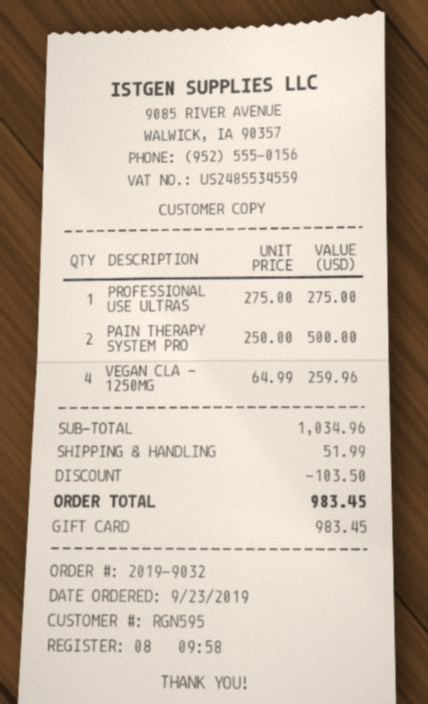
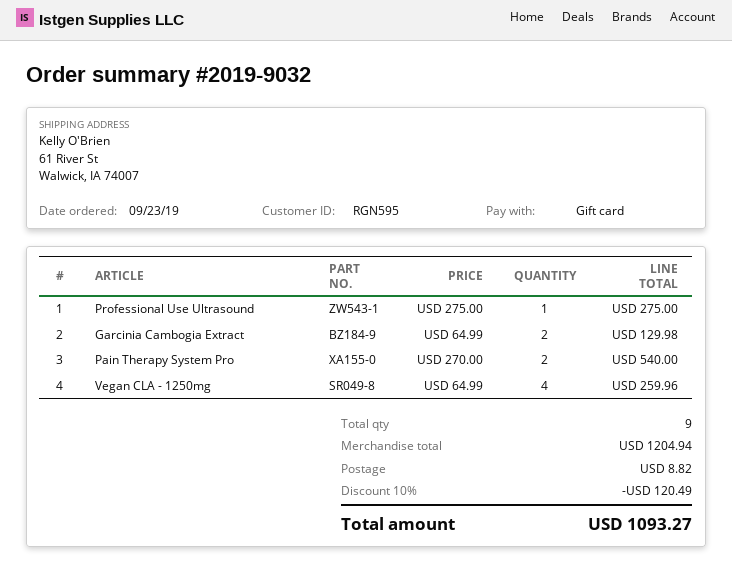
PAIN THERAPY SYSTEM PRO: 2 x 250.00 = 500.00 -> 2 x 270.00 = 540.00
Garcinia Cambogia Extract: none -> 2 x 64.99 = 129.98
subtotal: 1034.96 -> 1204.94
discount: 103.50 -> 120.49
shipping: 51.99 -> 8.82
total: 983.45 -> 1093.27

